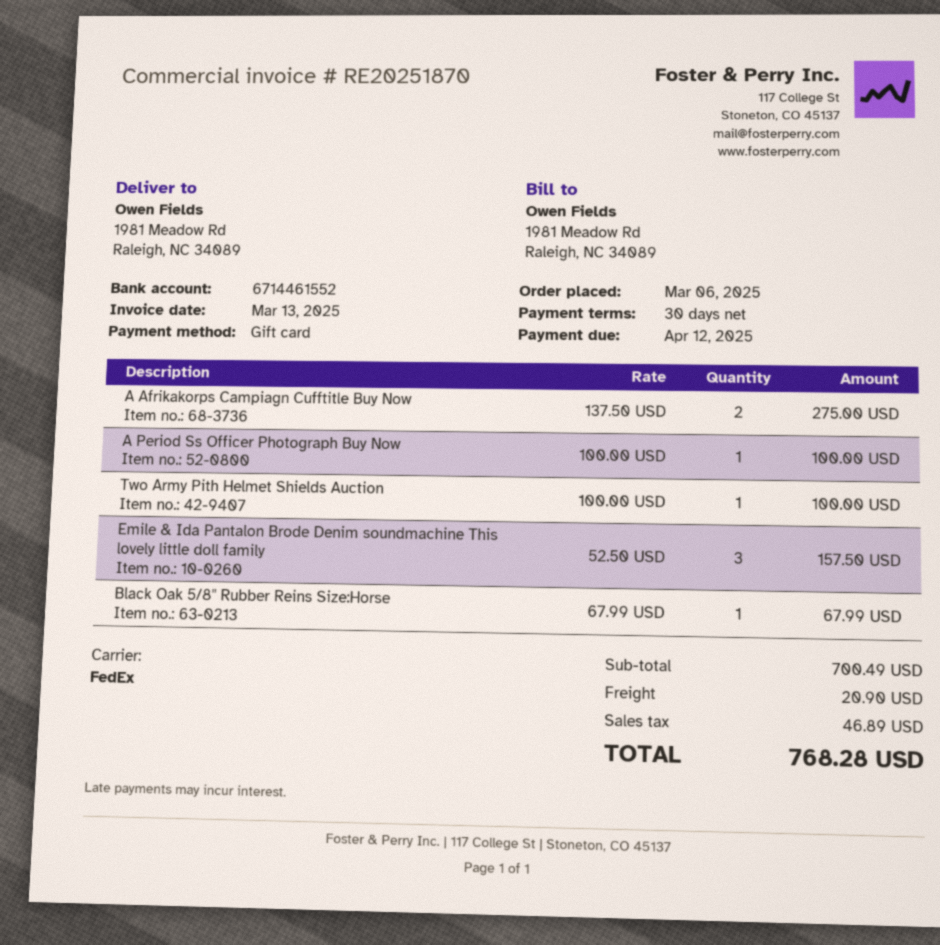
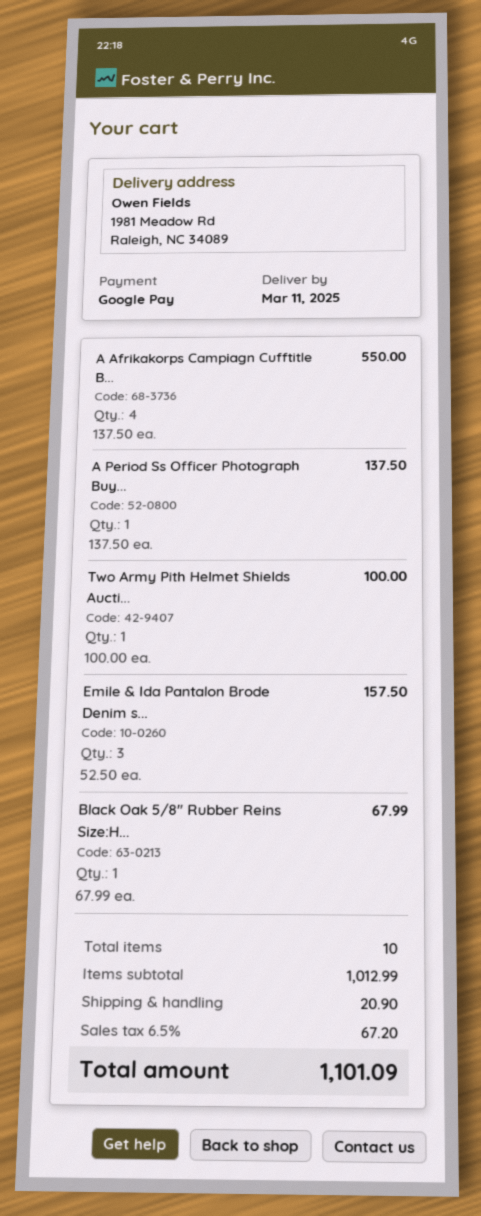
payment method: gift card -> Google Pay
A Afrikakorps Campiagn Cufftitle Buy Now: 2 x 137.50 = 275.00 -> 4 x 137.50 = 550.00
A Period Ss Officer Photograph Buy Now: 1 x 100.00 = 100.00 -> 1 x 137.50 = 137.50
subtotal: 700.49 -> 1012.99
tax: 46.89 -> 67.20
total: 768.28 -> 1101.09

